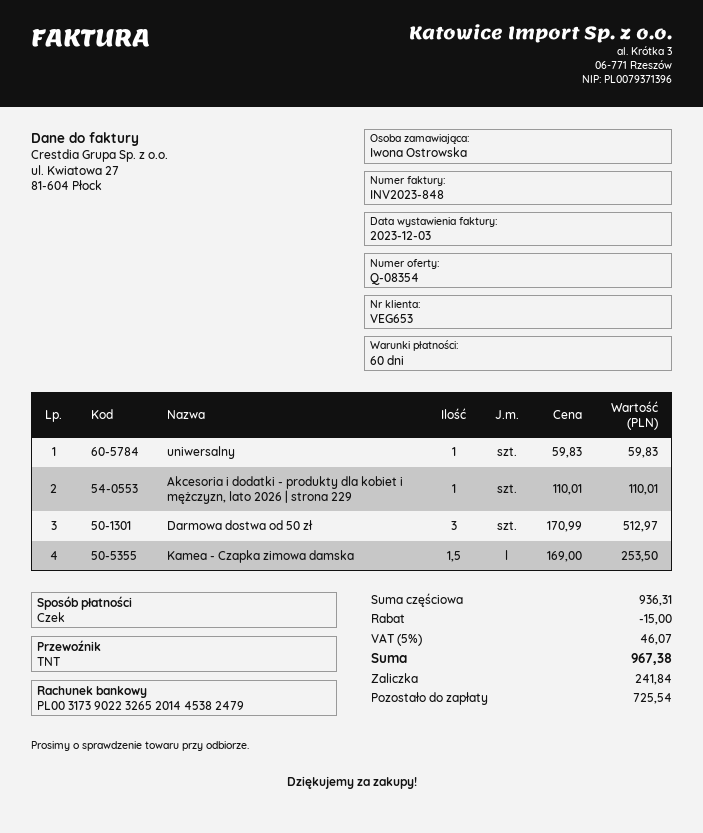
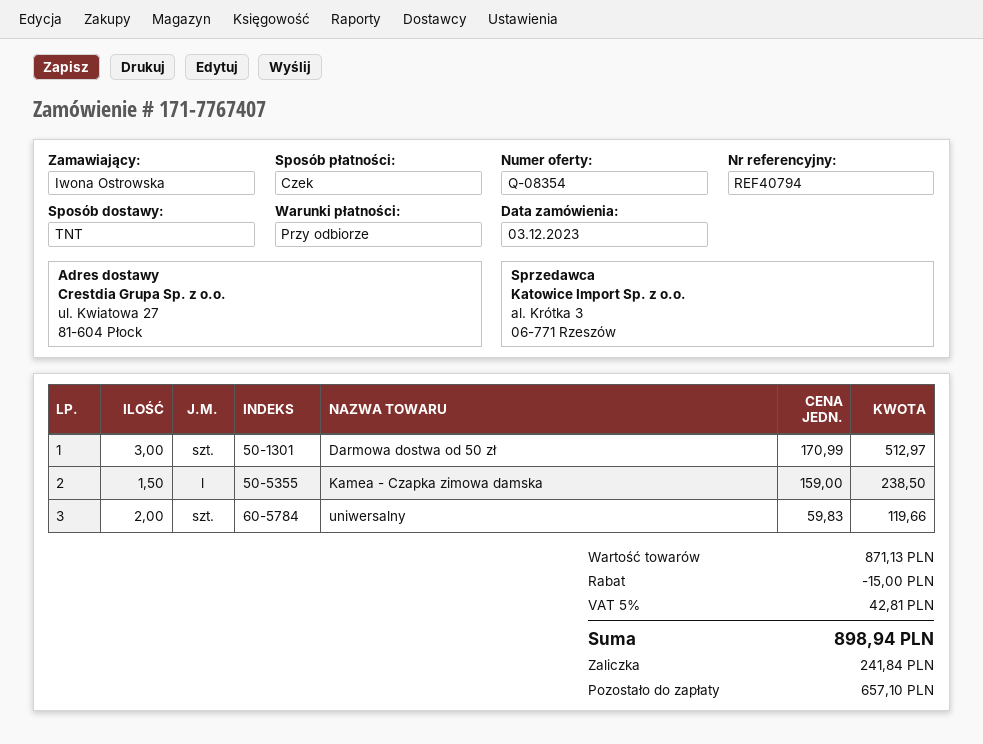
payment terms: 60 days -> on receipt
uniwersalny: 1 x 59.83 = 59.83 -> 2 x 59.83 = 119.66
Akcesoria i dodatki - produkty dla kobiet i mężczyzn, lato 2026 | strona 229: 1 x 110.01 = 110.01 -> none
Kamea - Czapka zimowa damska: 1.5 x 169.00 = 253.50 -> 1.5 x 159.00 = 238.50
subtotal: 936.31 -> 871.13
tax: 5% = 46.07 -> 5% = 42.81
total: 967.38 -> 898.94
balance: 725.54 -> 657.10

